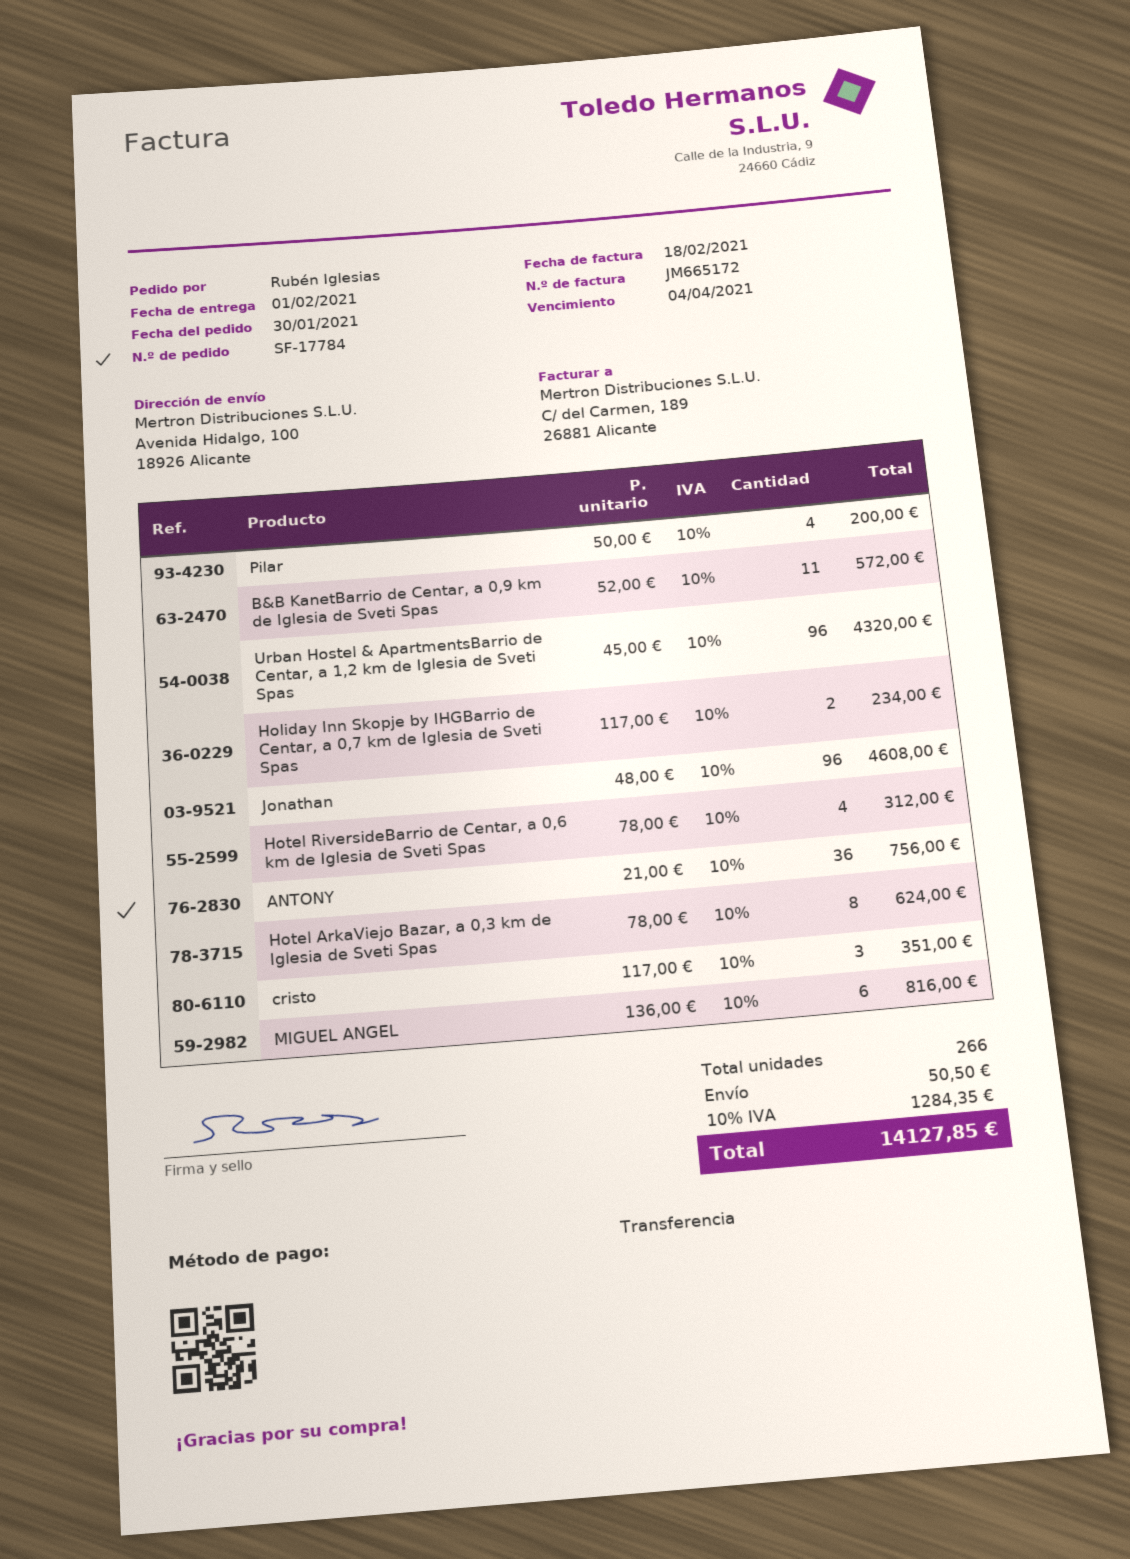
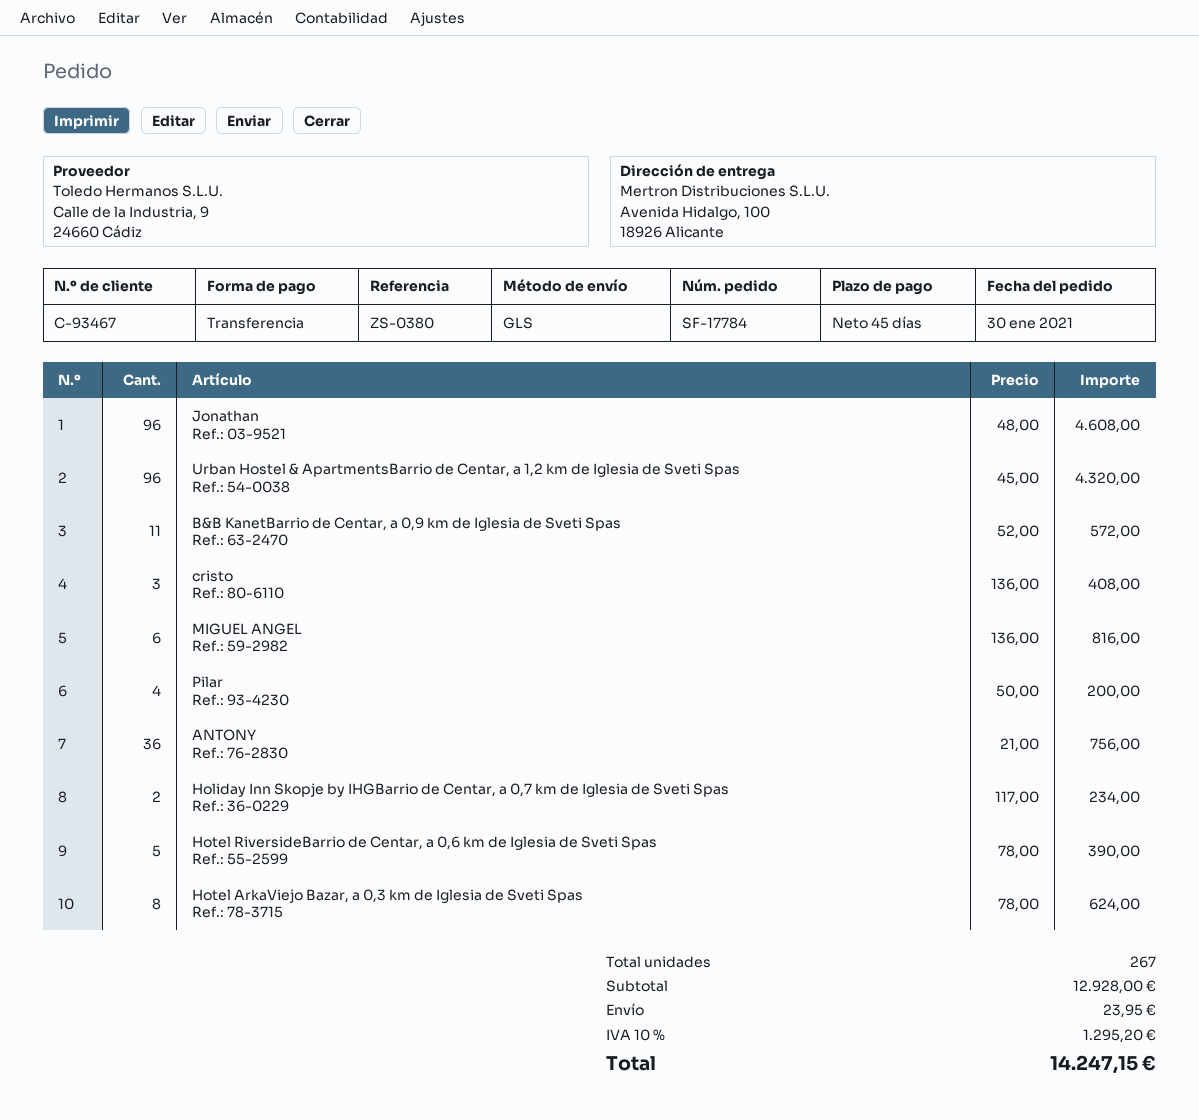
Hotel RiversideBarrio de Centar, a 0,6 km de Iglesia de Sveti Spas: 4 x 78.00 = 312.00 -> 5 x 78.00 = 390.00
cristo: 3 x 117.00 = 351.00 -> 3 x 136.00 = 408.00
total quantity: 266 -> 267
shipping: 50.50 -> 23.95
tax: 10% = 1284.35 -> 10% = 1295.20
total: 14127.85 -> 14247.15

